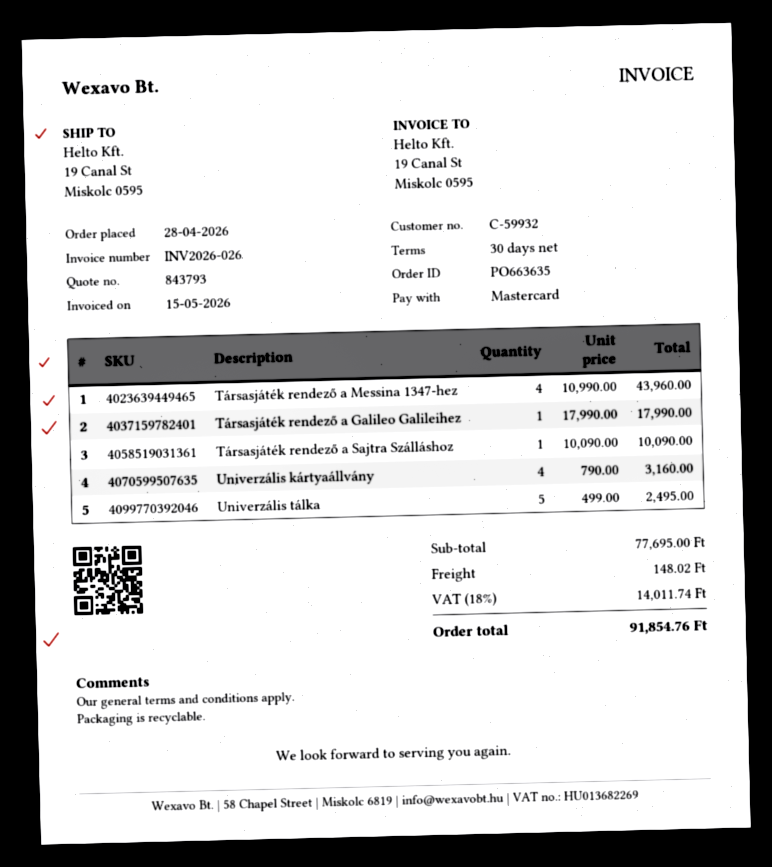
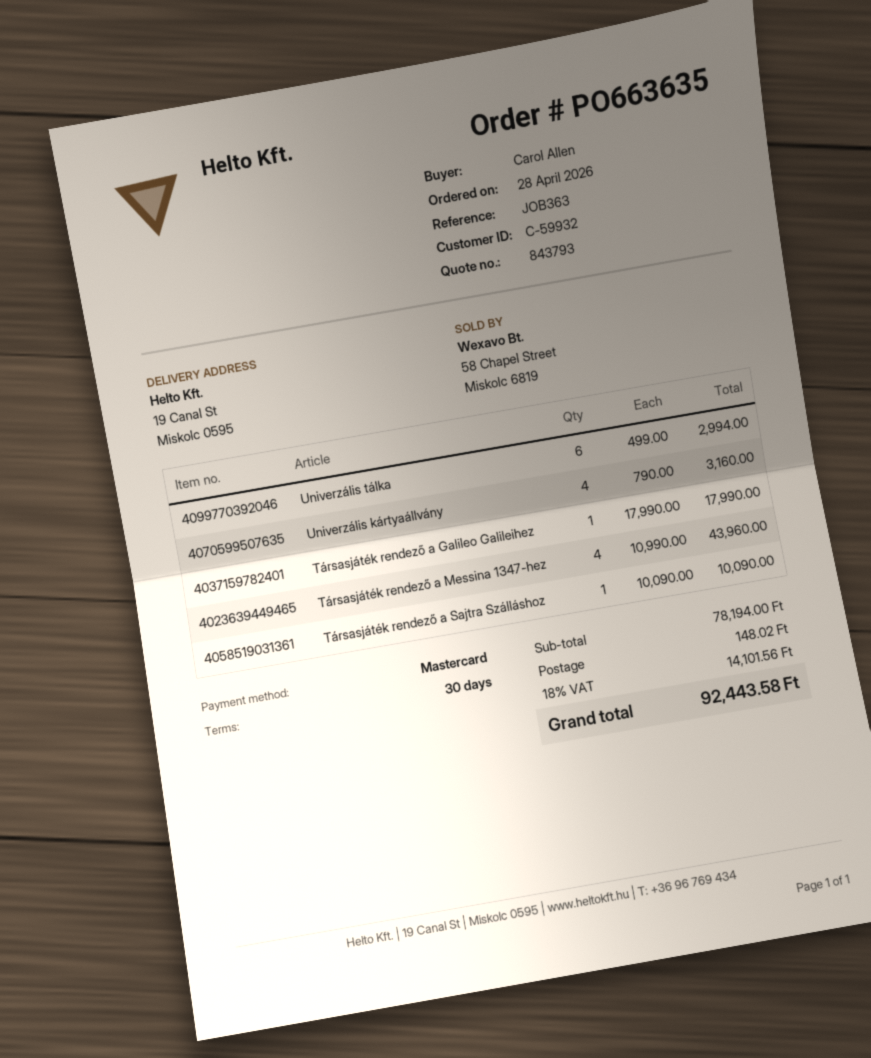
Univerzális tálka: 5 x 499.00 = 2495.00 -> 6 x 499.00 = 2994.00
subtotal: 77695.00 -> 78194.00
tax: 18% = 14011.74 -> 18% = 14101.56
total: 91854.76 -> 92443.58

